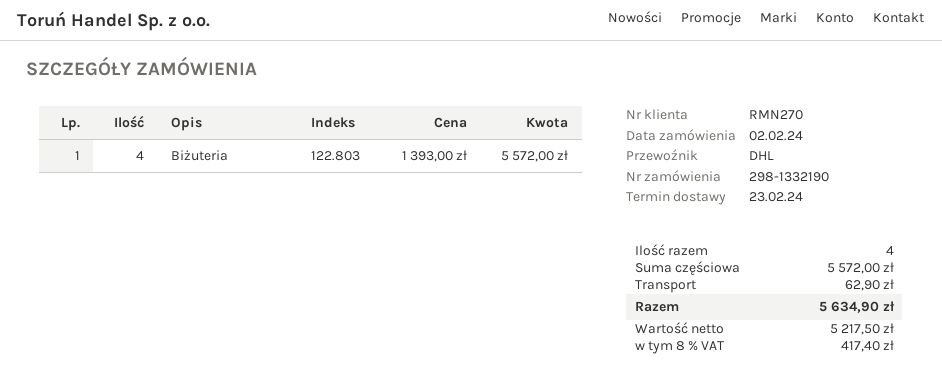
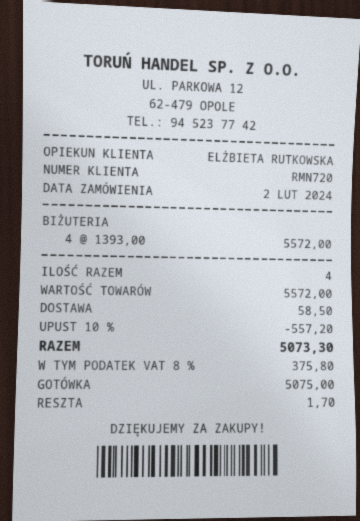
customer number: RMN270 -> RMN720
discount: none -> 10% = 557.20
shipping: 62.90 -> 58.50
tax: 8% = 417.40 -> 8% = 375.80
total: 5634.90 -> 5073.30

